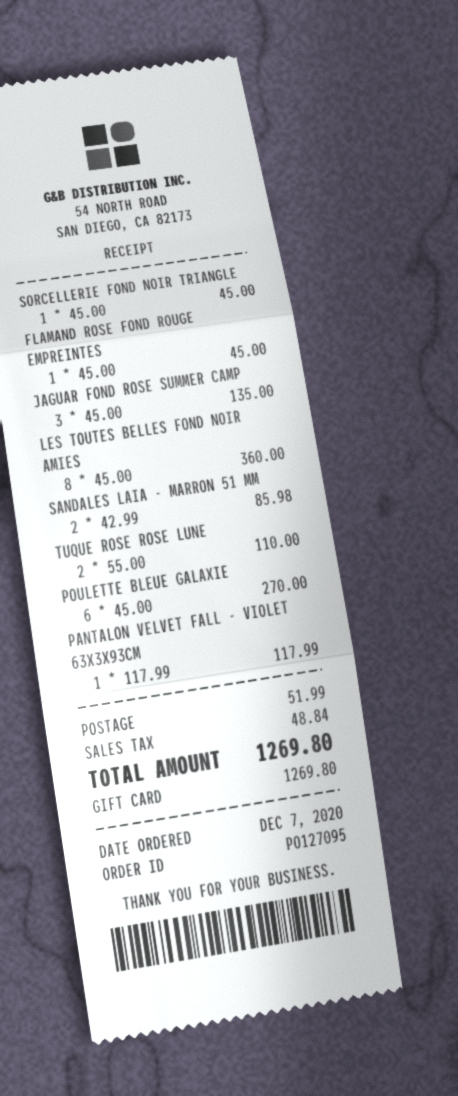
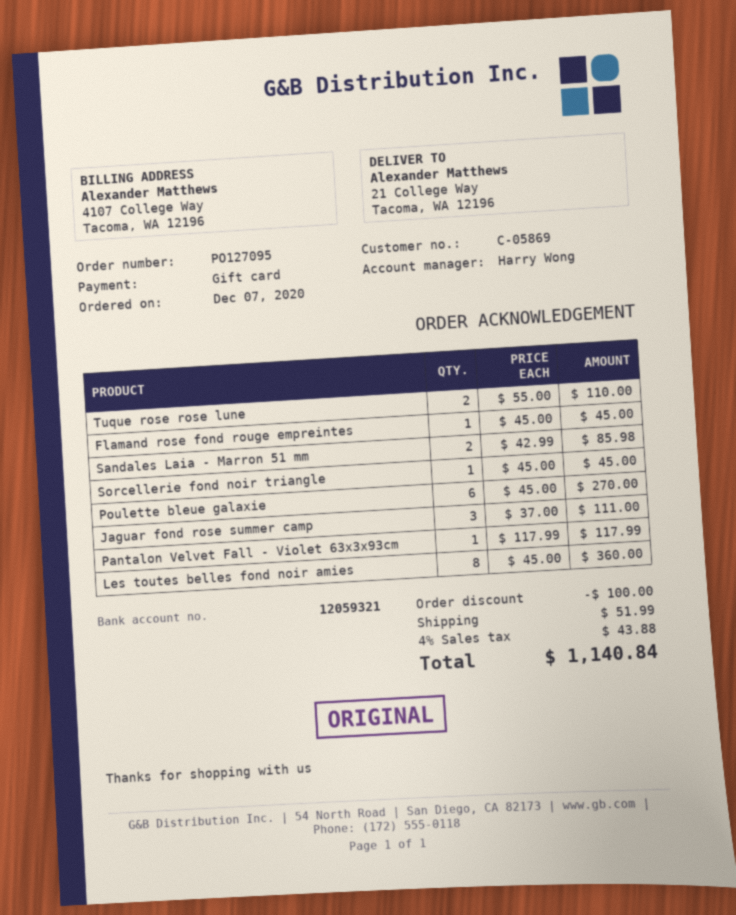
JAGUAR FOND ROSE SUMMER CAMP: 3 x 45.00 = 135.00 -> 3 x 37.00 = 111.00
discount: none -> 100.00
tax: 48.84 -> 43.88
total: 1269.80 -> 1140.84

